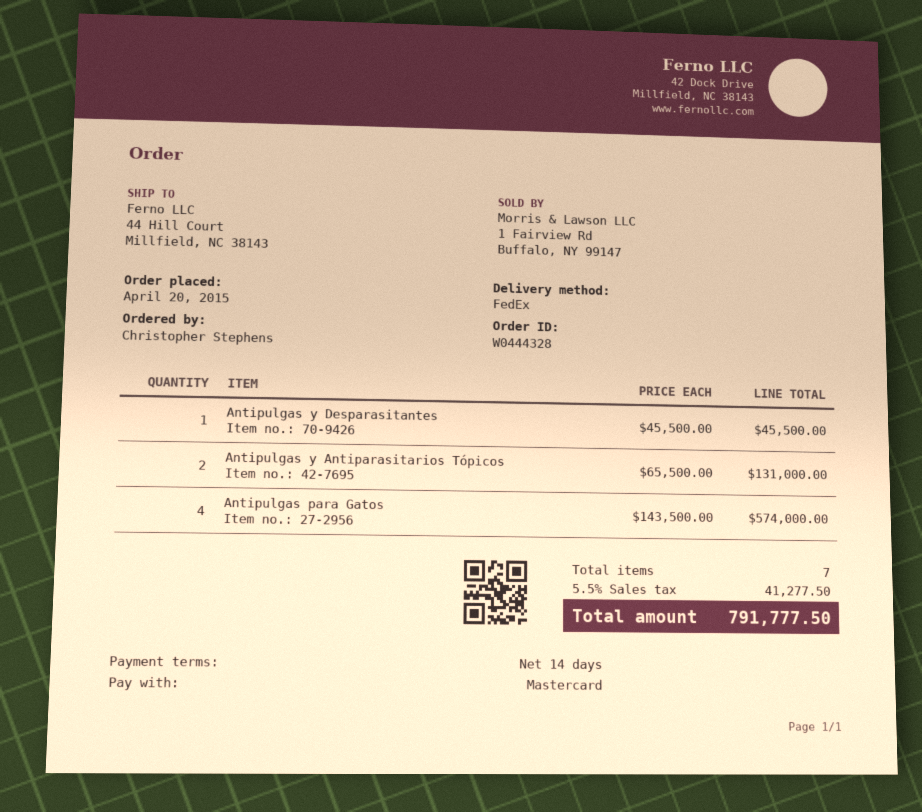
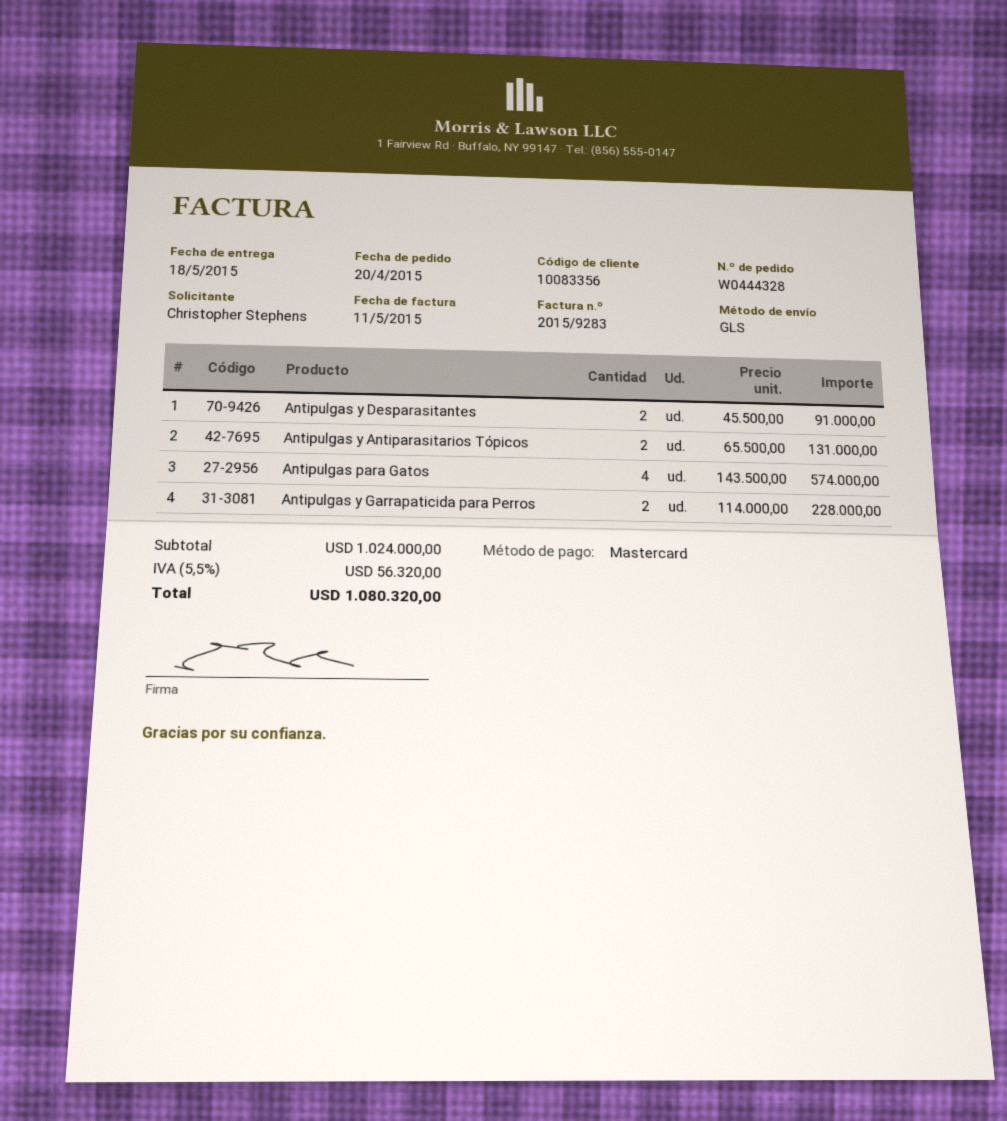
shipping method: FedEx -> GLS
Antipulgas y Desparasitantes: 1 x 45500.00 = 45500.00 -> 2 x 45500.00 = 91000.00
Antipulgas y Garrapaticida para Perros: none -> 2 x 114000.00 = 228000.00
tax: 5.5% = 41277.50 -> 5.5% = 56320.00
total: 791777.50 -> 1080320.00

